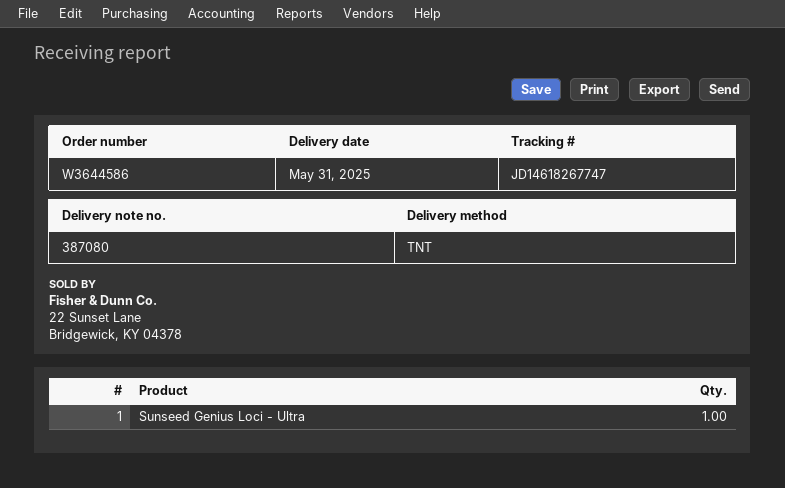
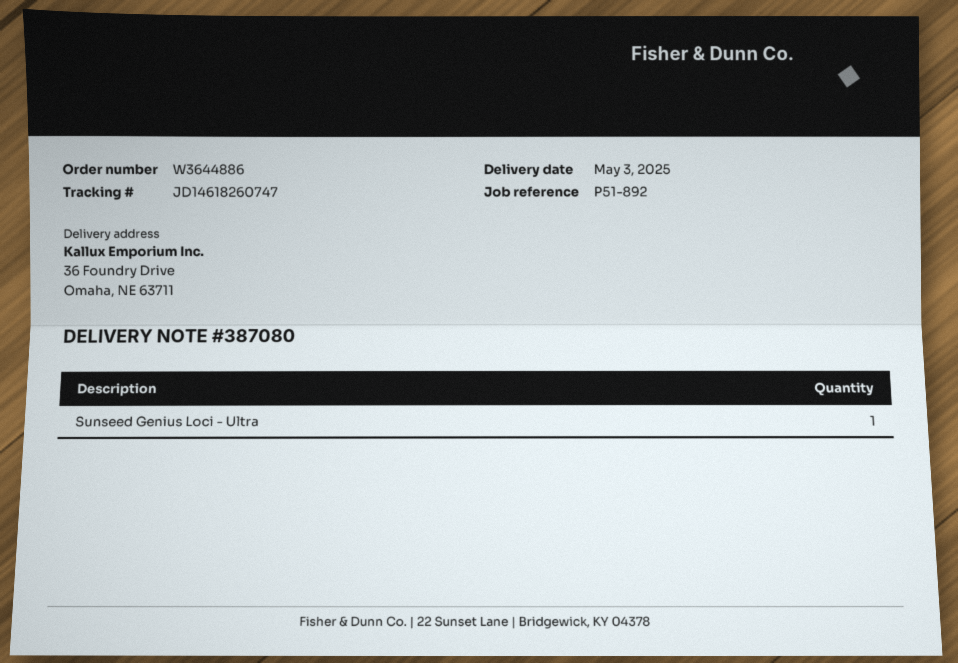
order number: W3644586 -> W3644886
delivery date: 2025-05-31 -> 2025-05-03
tracking number: JD14618267747 -> JD14618260747

